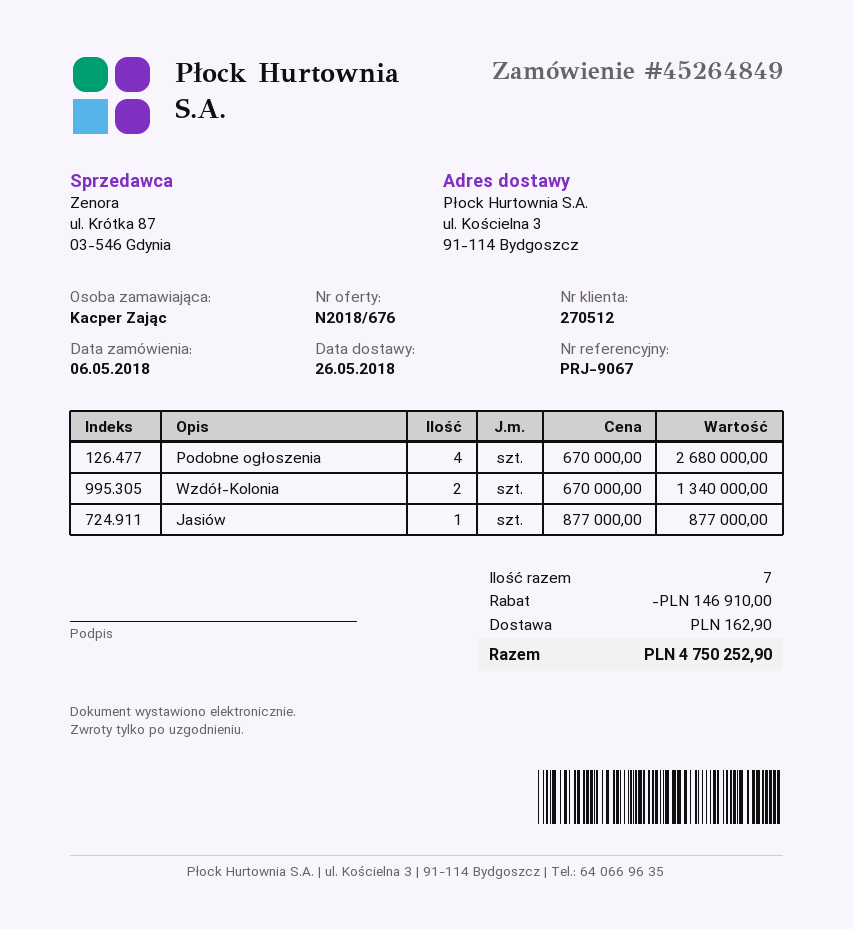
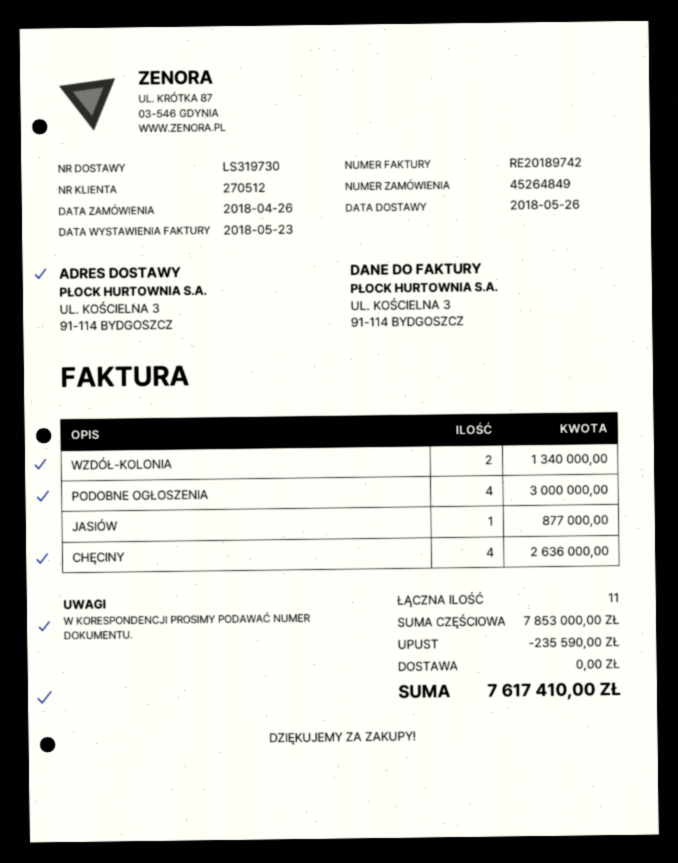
order date: 2018-05-06 -> 2018-04-26
Podobne ogłoszenia: 4 for 2680000.00 -> 4 for 3000000.00
CHĘCINY: none -> 4 for 2636000.00
total quantity: 7 -> 11
discount: 146910.00 -> 235590.00
shipping: 162.90 -> 0.00
total: 4750252.90 -> 7617410.00

